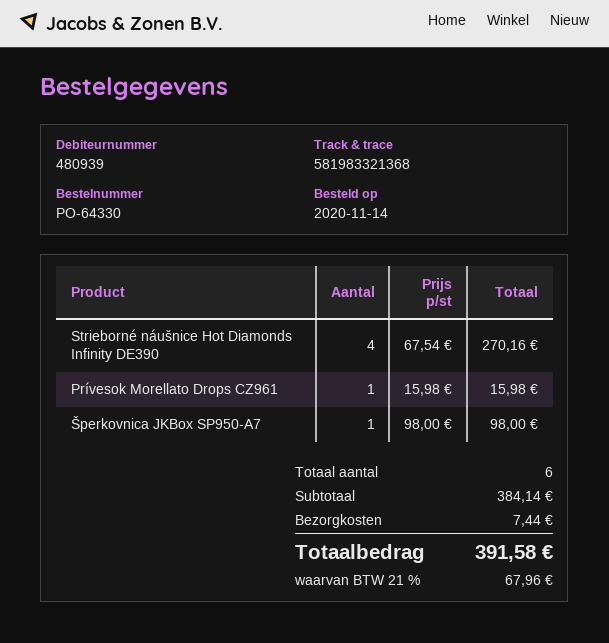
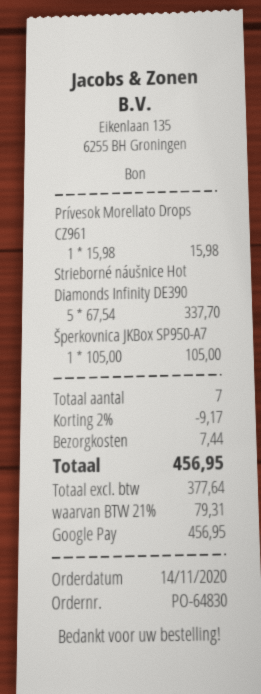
order number: PO-64330 -> PO-64830
Strieborné náušnice Hot Diamonds Infinity DE390: 4 x 67.54 = 270.16 -> 5 x 67.54 = 337.70
Šperkovnica JKBox SP950-A7: 1 x 98.00 = 98.00 -> 1 x 105.00 = 105.00
total quantity: 6 -> 7
discount: none -> 2% = 9.17
tax: 21% = 67.96 -> 21% = 79.31
total: 391.58 -> 456.95

